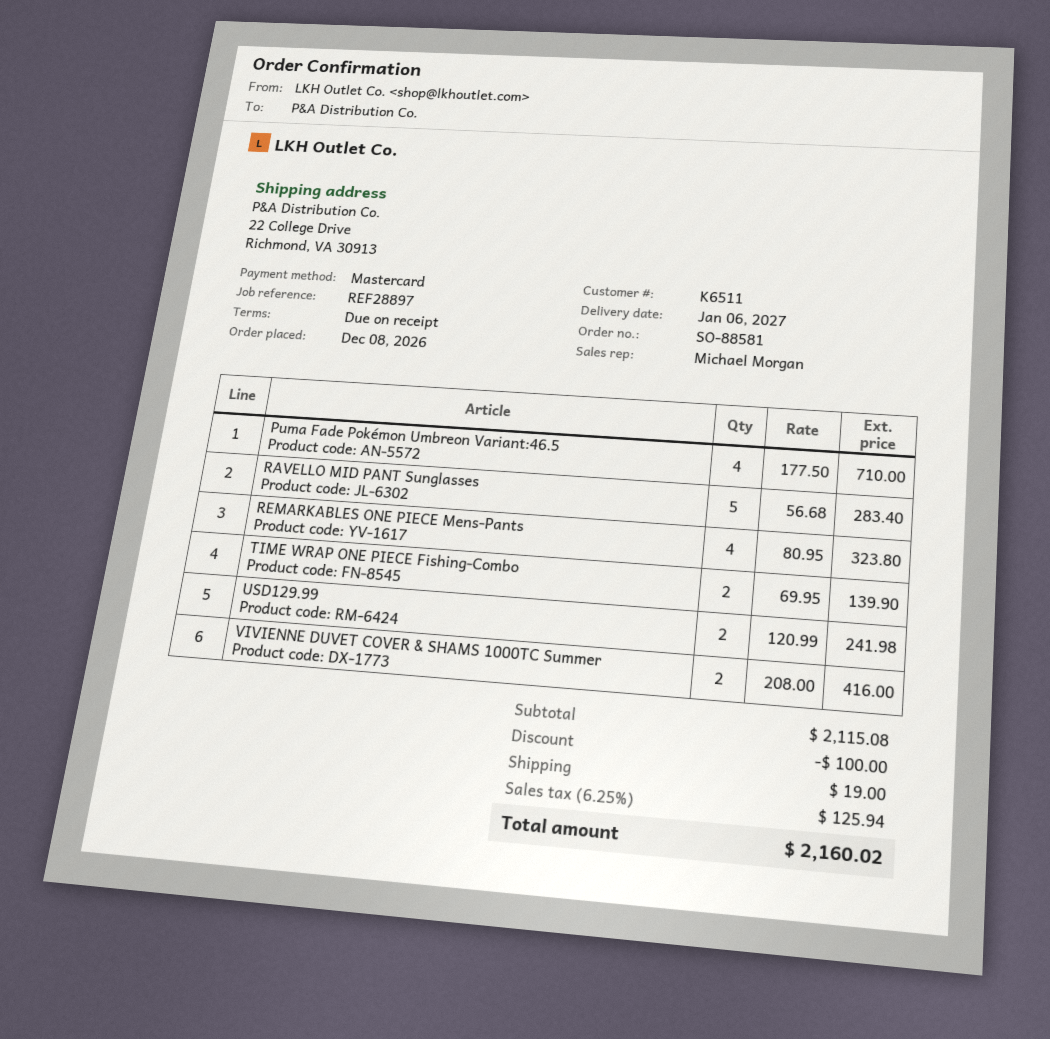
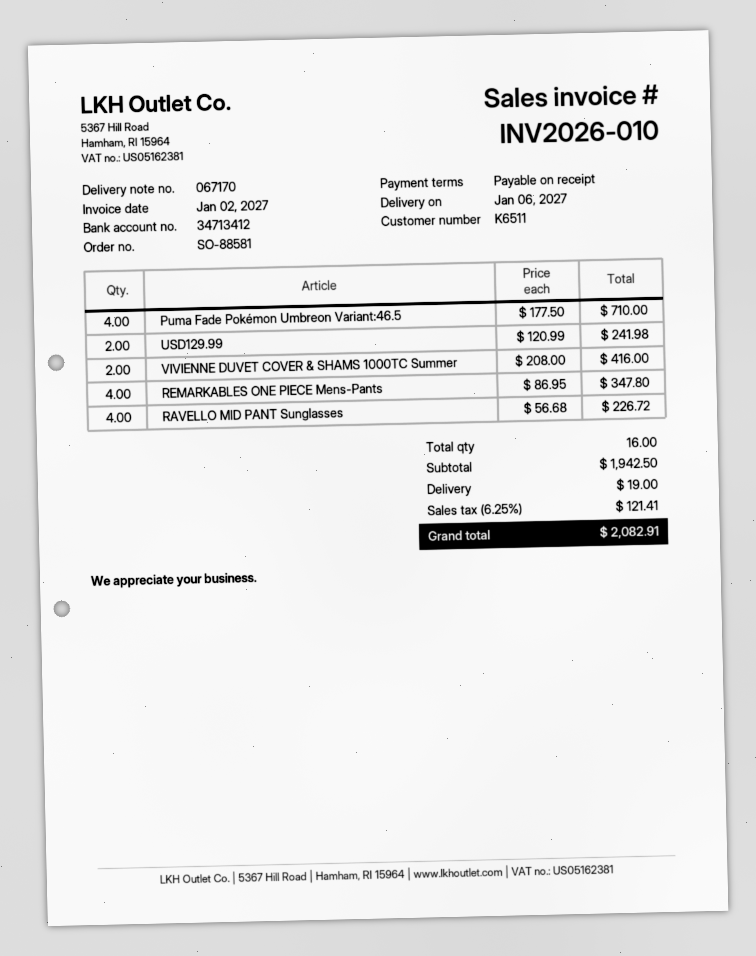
RAVELLO MID PANT Sunglasses: 5 x 56.68 = 283.40 -> 4 x 56.68 = 226.72
REMARKABLES ONE PIECE Mens-Pants: 4 x 80.95 = 323.80 -> 4 x 86.95 = 347.80
TIME WRAP ONE PIECE Fishing-Combo: 2 x 69.95 = 139.90 -> none
subtotal: 2115.08 -> 1942.50
discount: 100.00 -> none
tax: 6.25% = 125.94 -> 6.25% = 121.41
total: 2160.02 -> 2082.91

